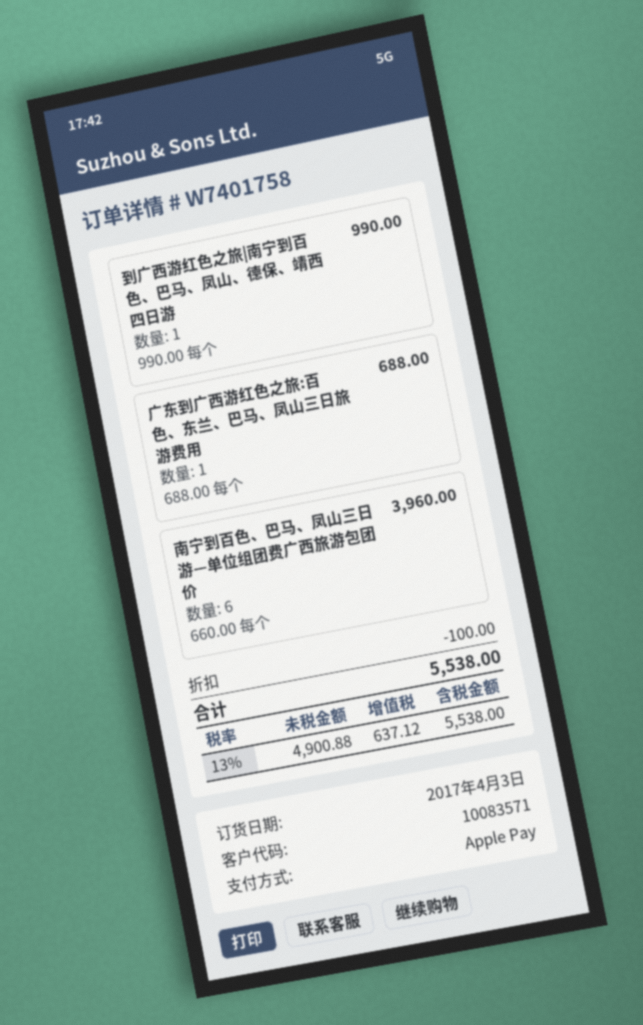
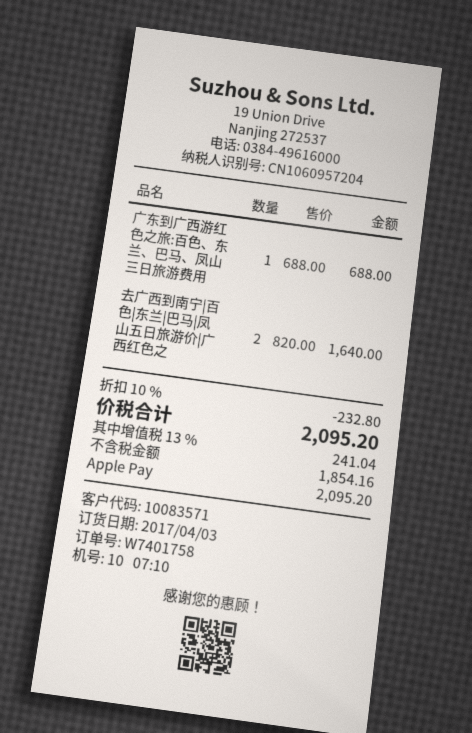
到广西游红色之旅|南宁到百色、巴马、凤山、德保、靖西四日游: 1 x 990.00 = 990.00 -> none
南宁到百色、巴马、凤山三日游—单位组团费广西旅游包团价: 6 x 660.00 = 3960.00 -> none
去广西到南宁|百色|东兰|巴马|凤山五日旅游价|广西红色之: none -> 2 x 820.00 = 1640.00
discount: 100.00 -> 232.80
net: 4900.88 -> 1854.16
tax: 13% = 637.12 -> 13% = 241.04
total: 5538.00 -> 2095.20

